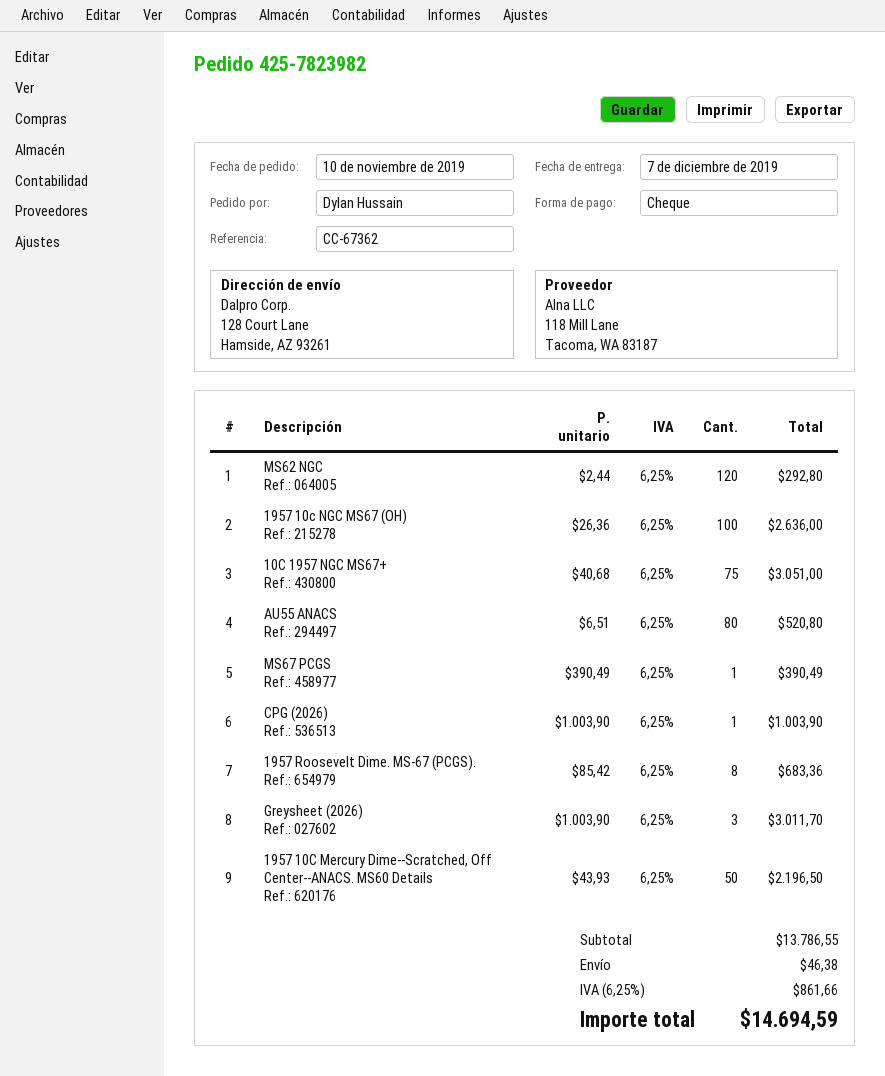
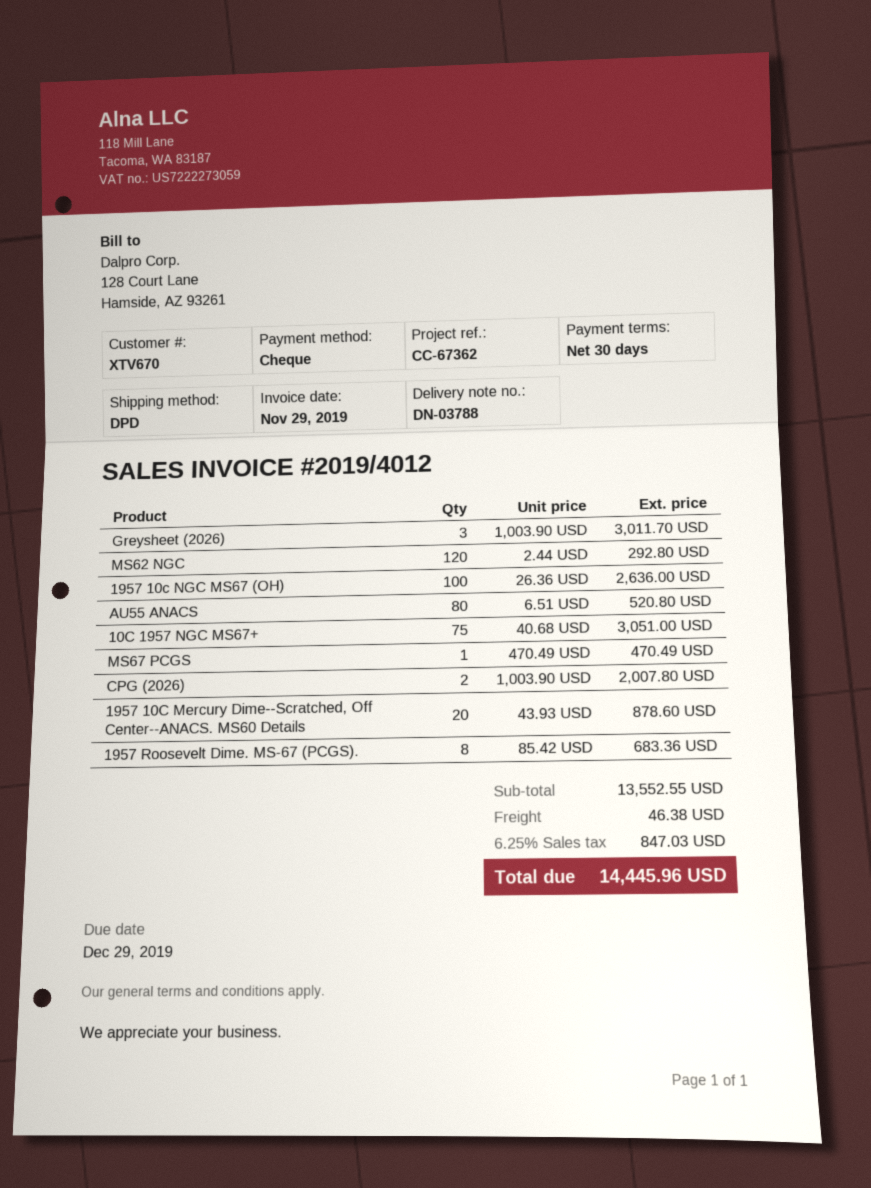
MS67 PCGS: 1 x 390.49 = 390.49 -> 1 x 470.49 = 470.49
CPG (2026): 1 x 1003.90 = 1003.90 -> 2 x 1003.90 = 2007.80
1957 10C Mercury Dime--Scratched, Off Center--ANACS. MS60 Details: 50 x 43.93 = 2196.50 -> 20 x 43.93 = 878.60
subtotal: 13786.55 -> 13552.55
tax: 6.25% = 861.66 -> 6.25% = 847.03
total: 14694.59 -> 14445.96

